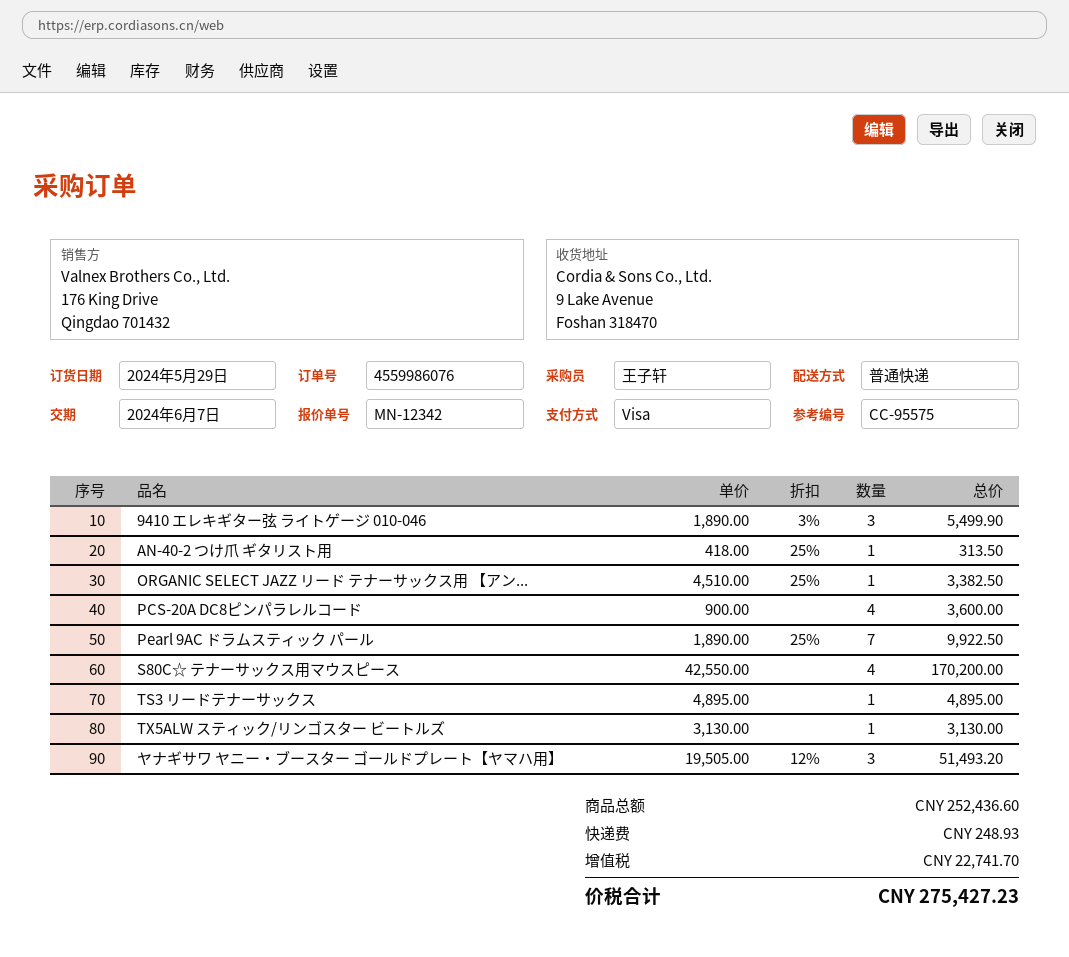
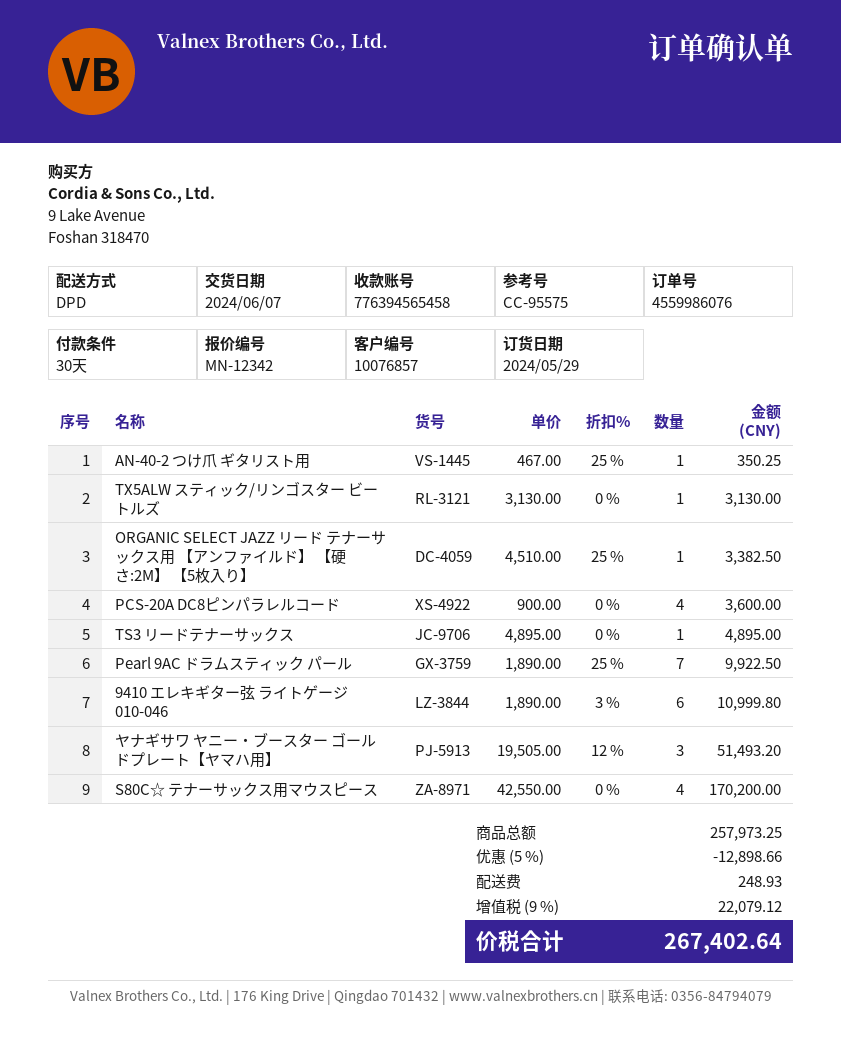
shipping method: standard -> DPD
9410 エレキギター弦 ライトゲージ 010-046: 3 x 1890.00 - 3% = 5499.90 -> 6 x 1890.00 - 3% = 10999.80
AN-40-2 つけ爪 ギタリスト用: 1 x 418.00 - 25% = 313.50 -> 1 x 467.00 - 25% = 350.25
subtotal: 252436.60 -> 257973.25
discount: none -> 5% = 12898.66
tax: 22741.70 -> 22079.12
total: 275427.23 -> 267402.64

